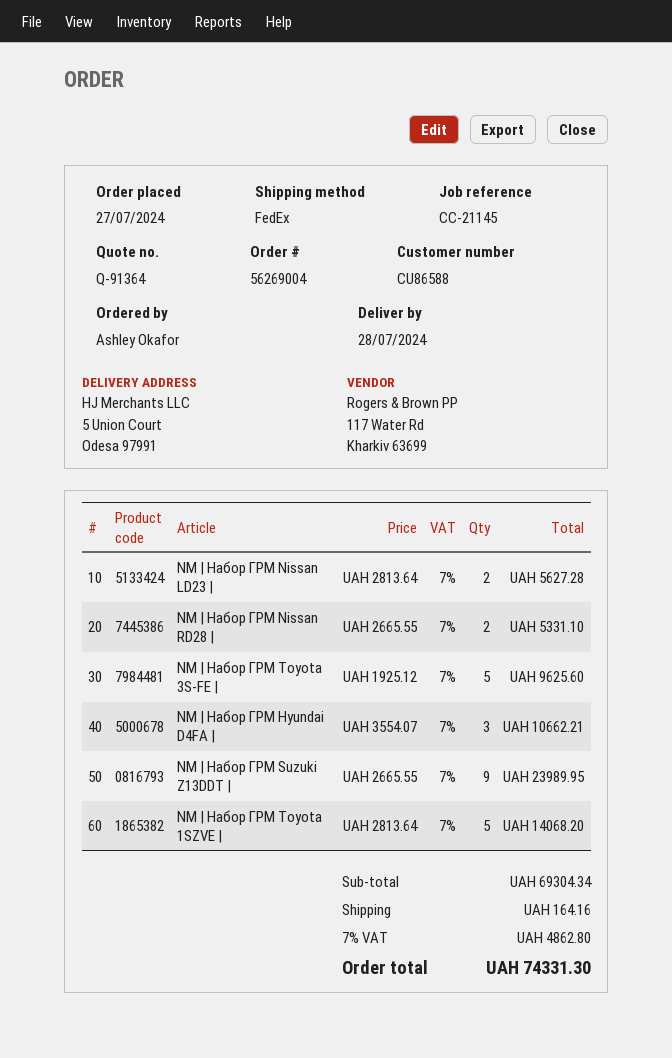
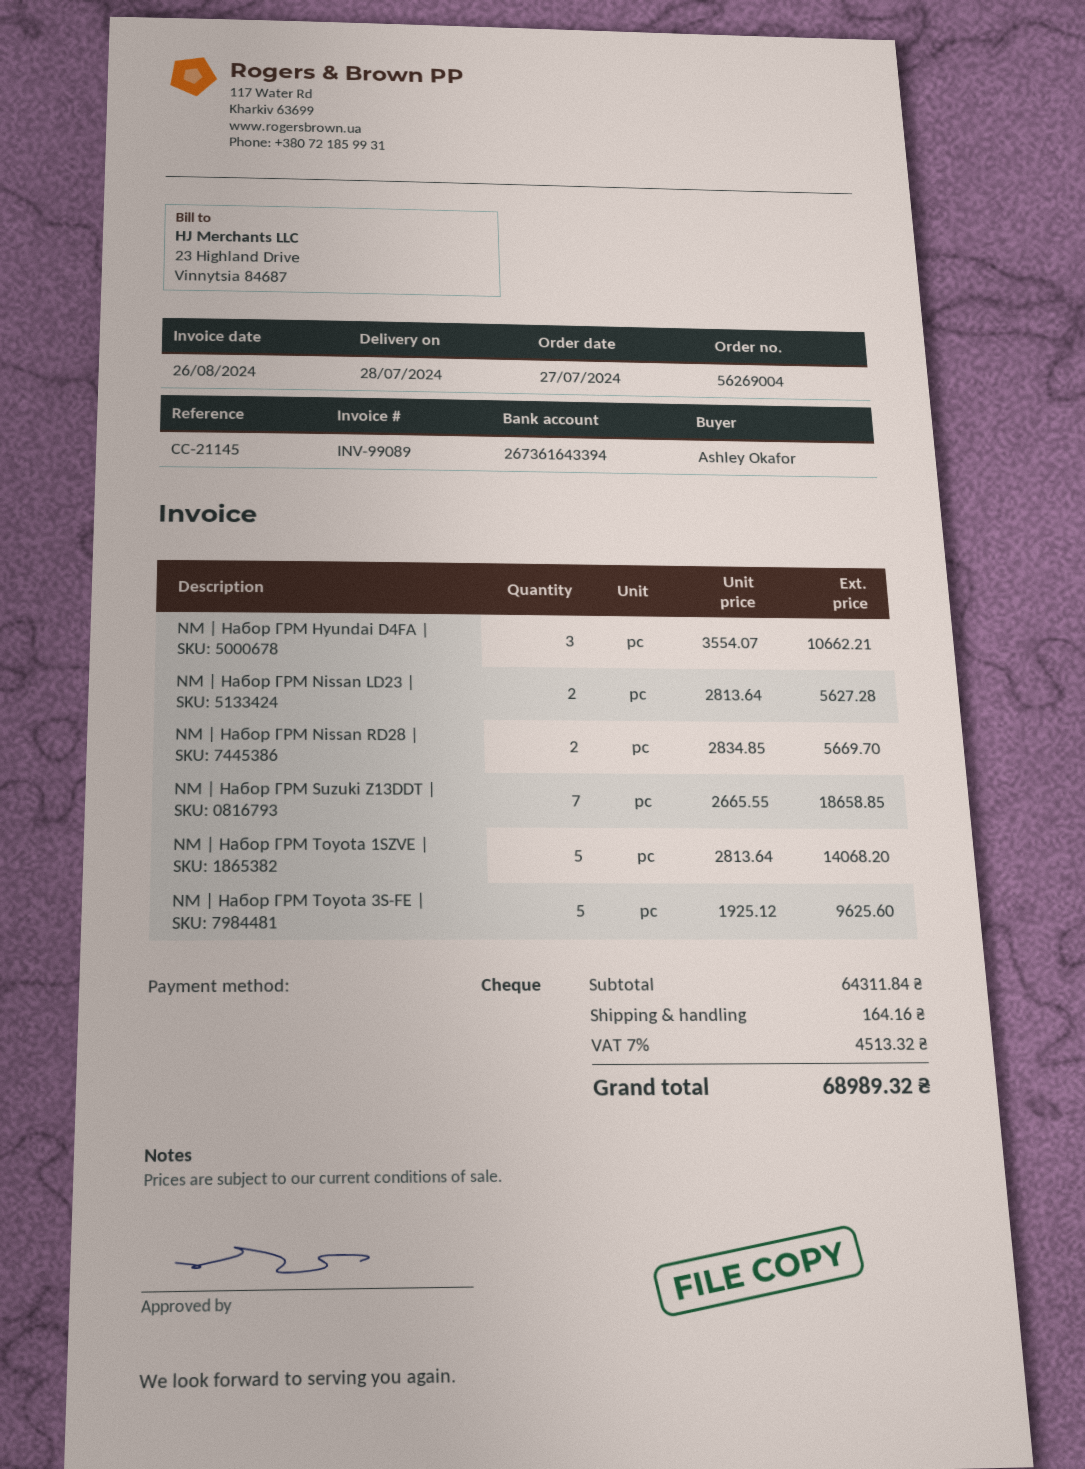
NM | Набор ГРМ Nissan RD28 |: 2 x 2665.55 = 5331.10 -> 2 x 2834.85 = 5669.70
NM | Набор ГРМ Suzuki Z13DDT |: 9 x 2665.55 = 23989.95 -> 7 x 2665.55 = 18658.85
subtotal: 69304.34 -> 64311.84
tax: 7% = 4862.80 -> 7% = 4513.32
total: 74331.30 -> 68989.32

